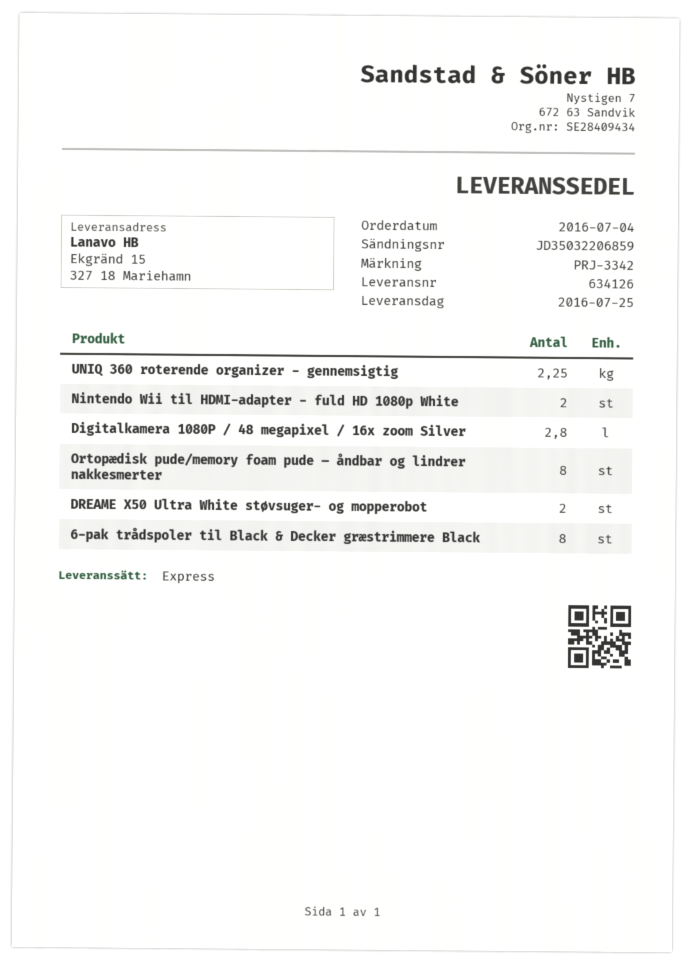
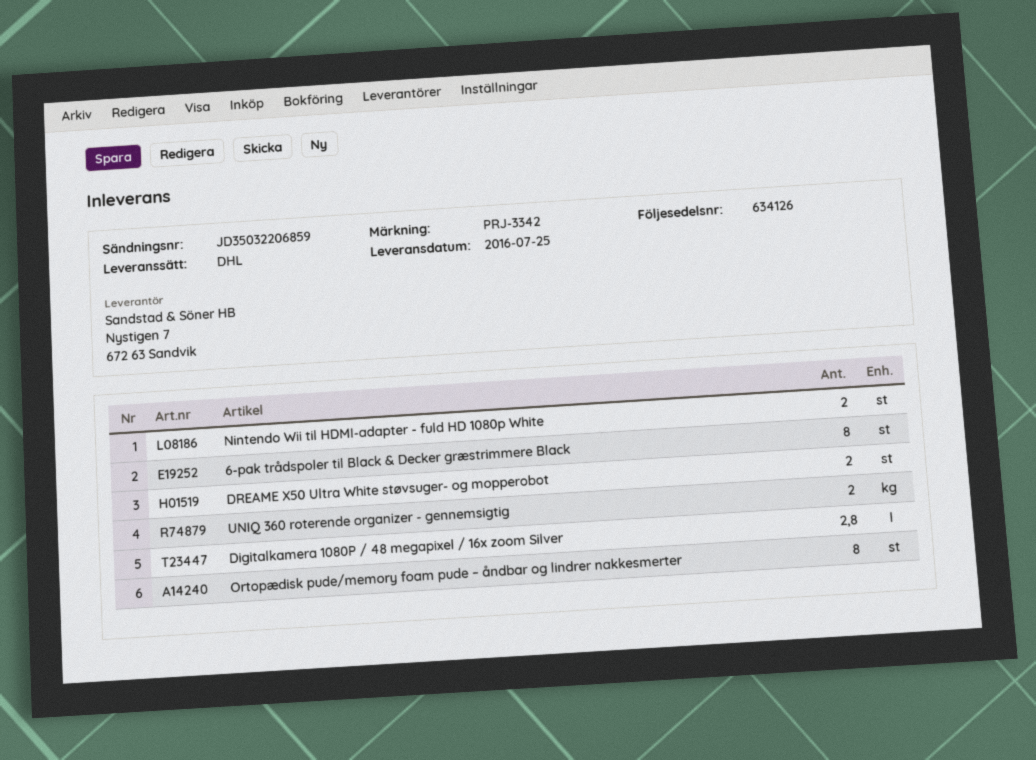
shipping method: express -> DHL
UNIQ 360 roterende organizer - gennemsigtig: 2.25 -> 2

